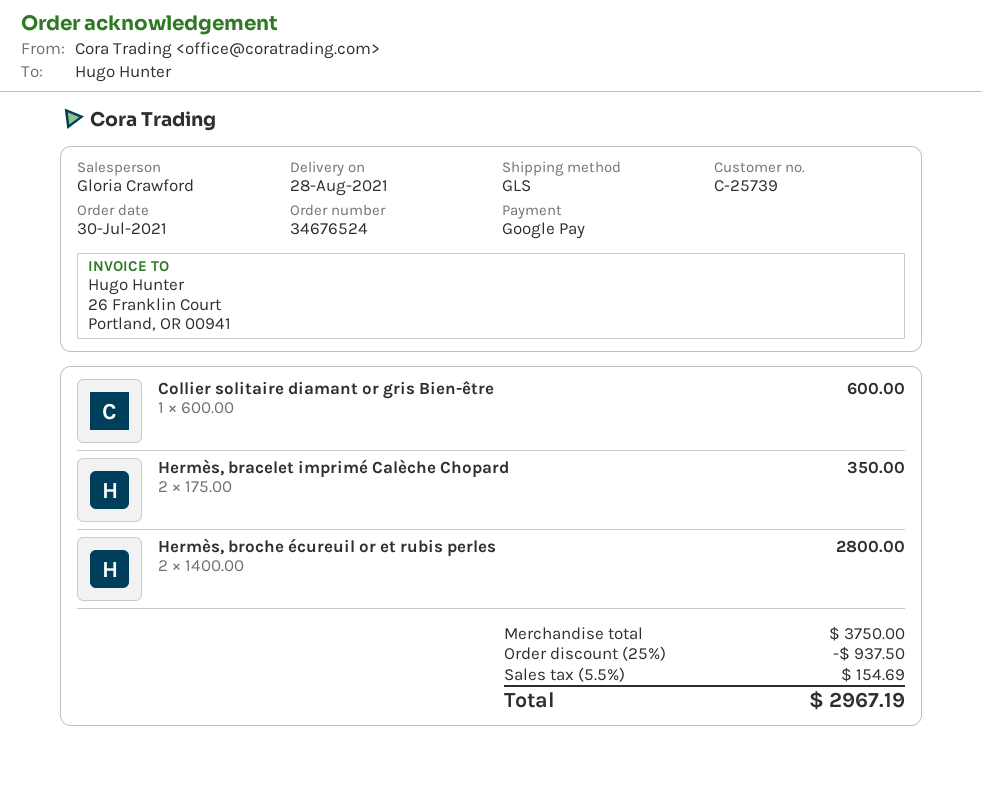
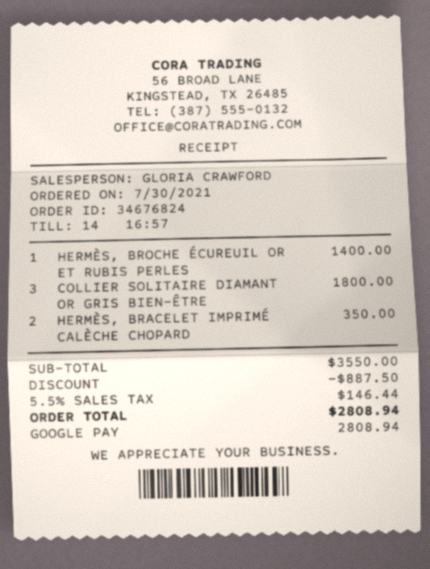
order number: 34676524 -> 34676824
Collier solitaire diamant or gris Bien-être: 1 for 600.00 -> 3 for 1800.00
Hermès, broche écureuil or et rubis perles: 2 for 2800.00 -> 1 for 1400.00
subtotal: 3750.00 -> 3550.00
discount: 937.50 -> 887.50
tax: 5.5% = 154.69 -> 5.5% = 146.44
total: 2967.19 -> 2808.94

